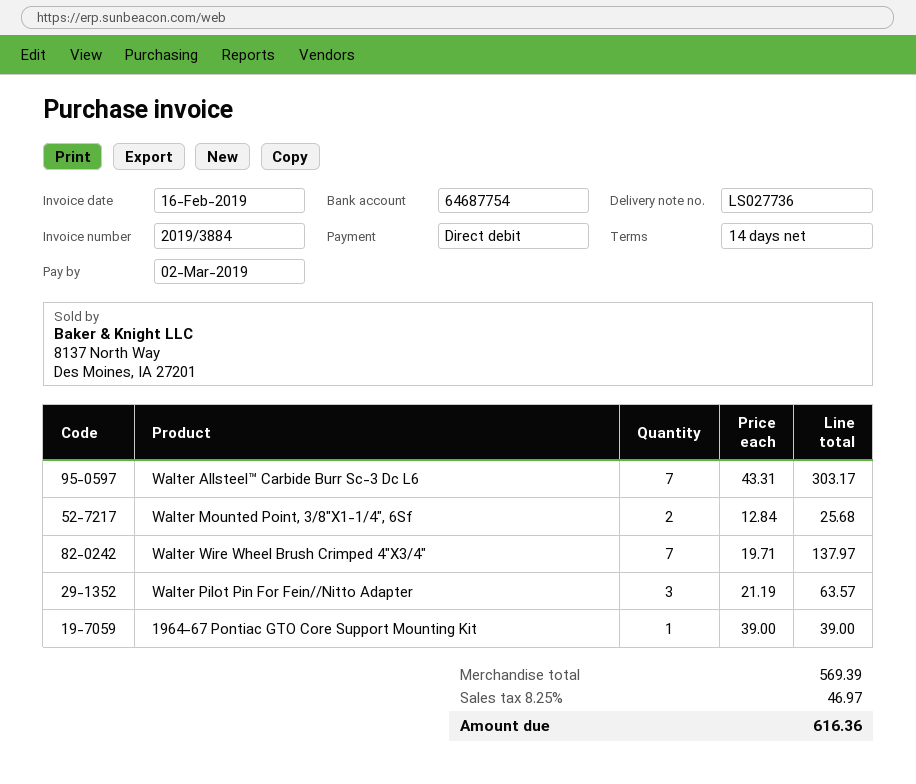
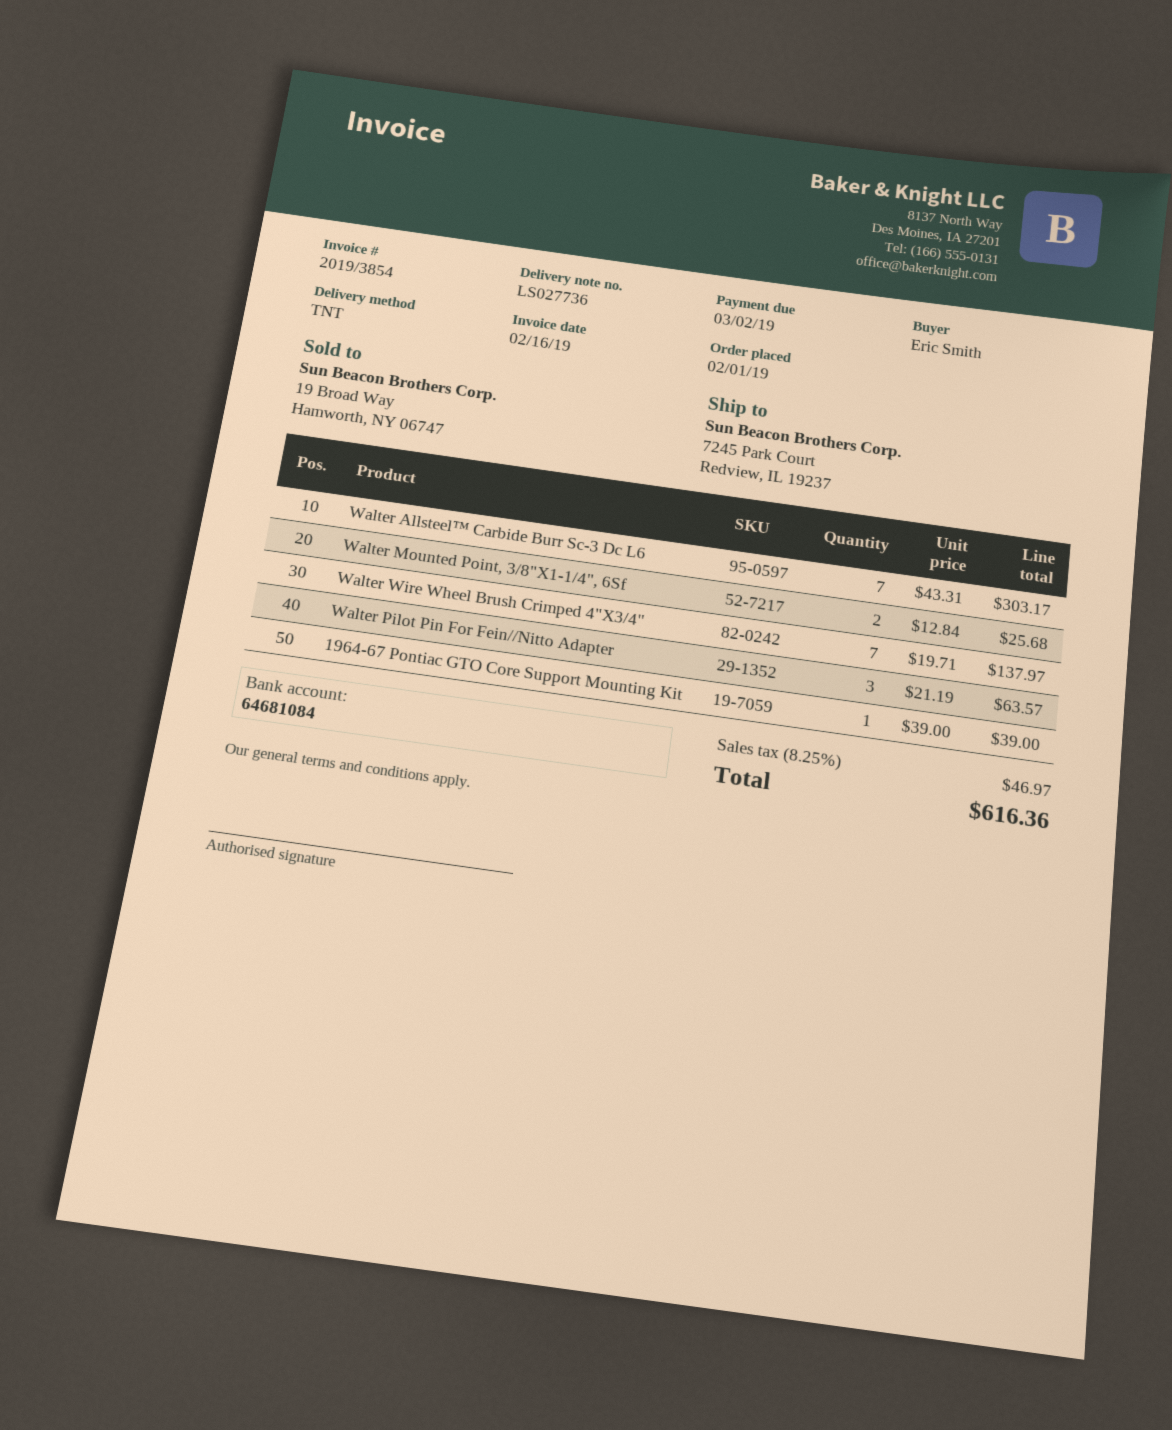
invoice number: 2019/3884 -> 2019/3854
bank account: 64687754 -> 64681084

